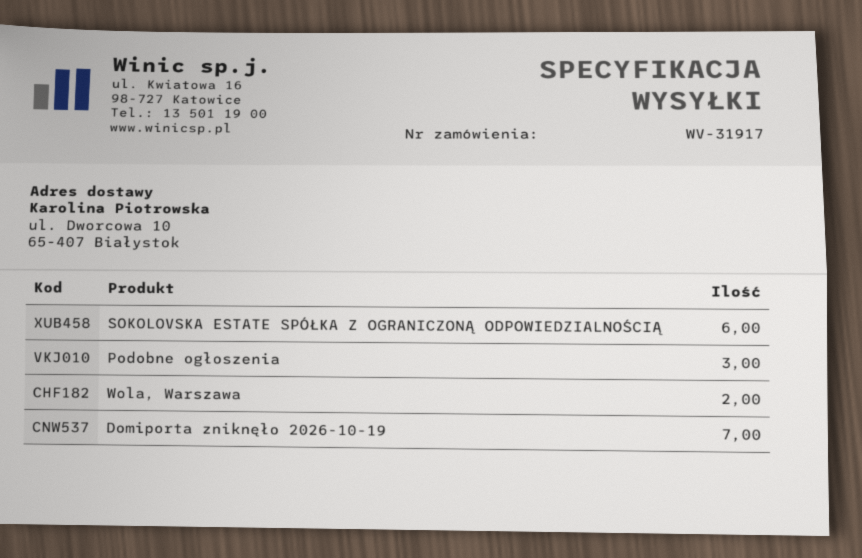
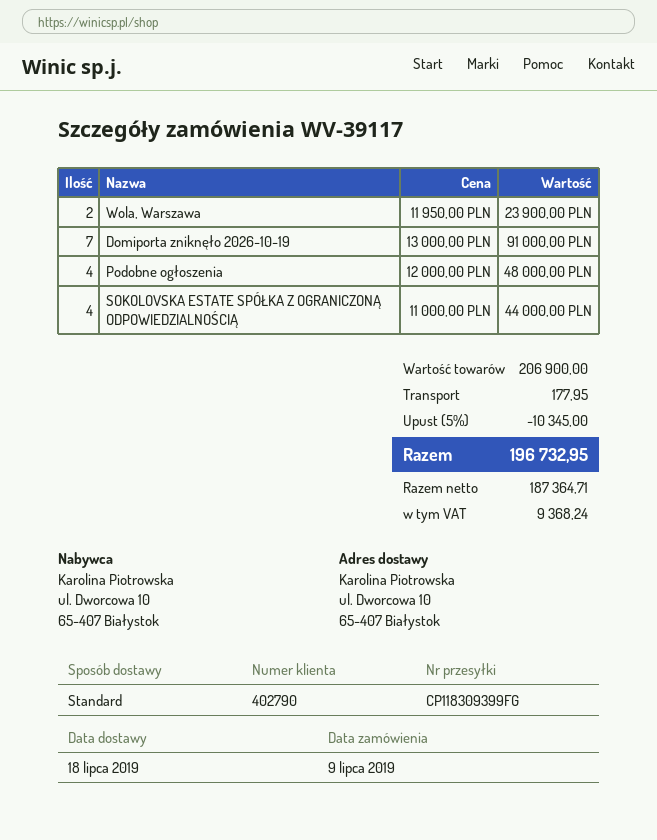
order number: WV-31917 -> WV-39117
SOKOLOVSKA ESTATE SPÓŁKA Z OGRANICZONĄ ODPOWIEDZIALNOŚCIĄ: 6 -> 4
Podobne ogłoszenia: 3 -> 4

